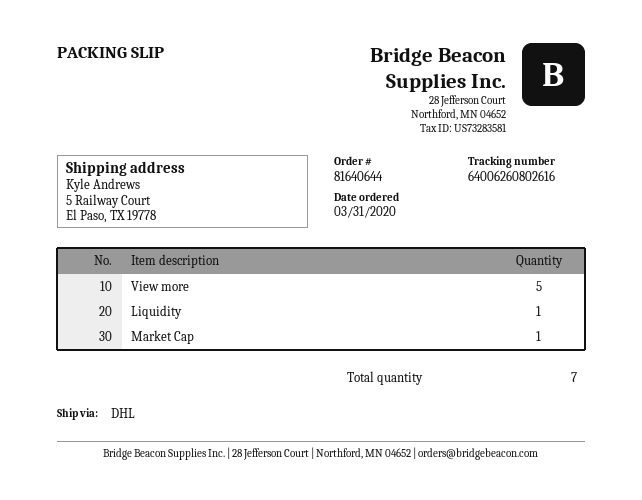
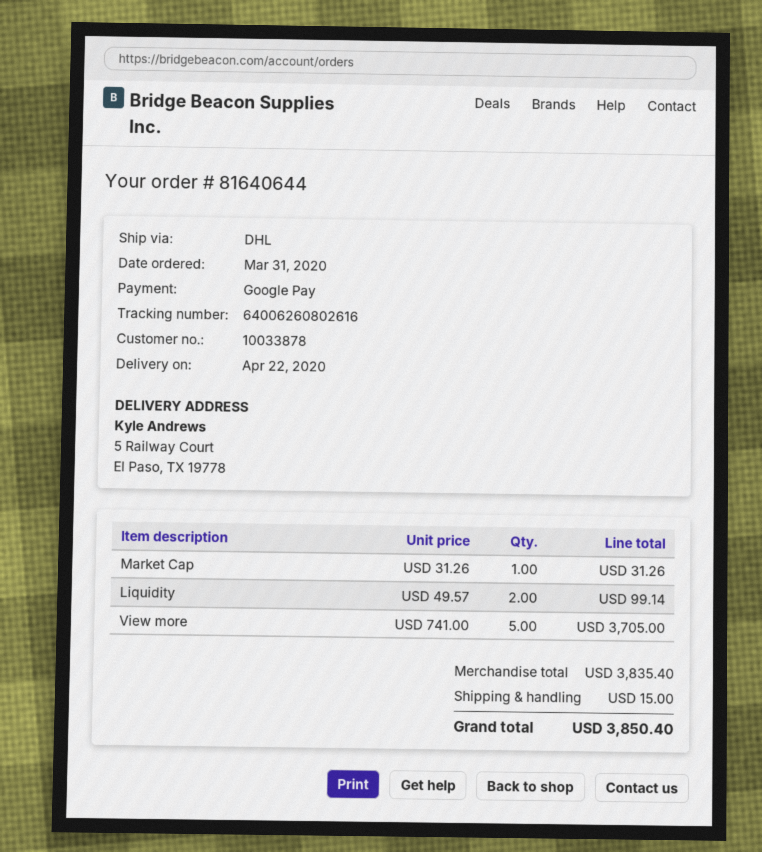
Liquidity: 1 -> 2

